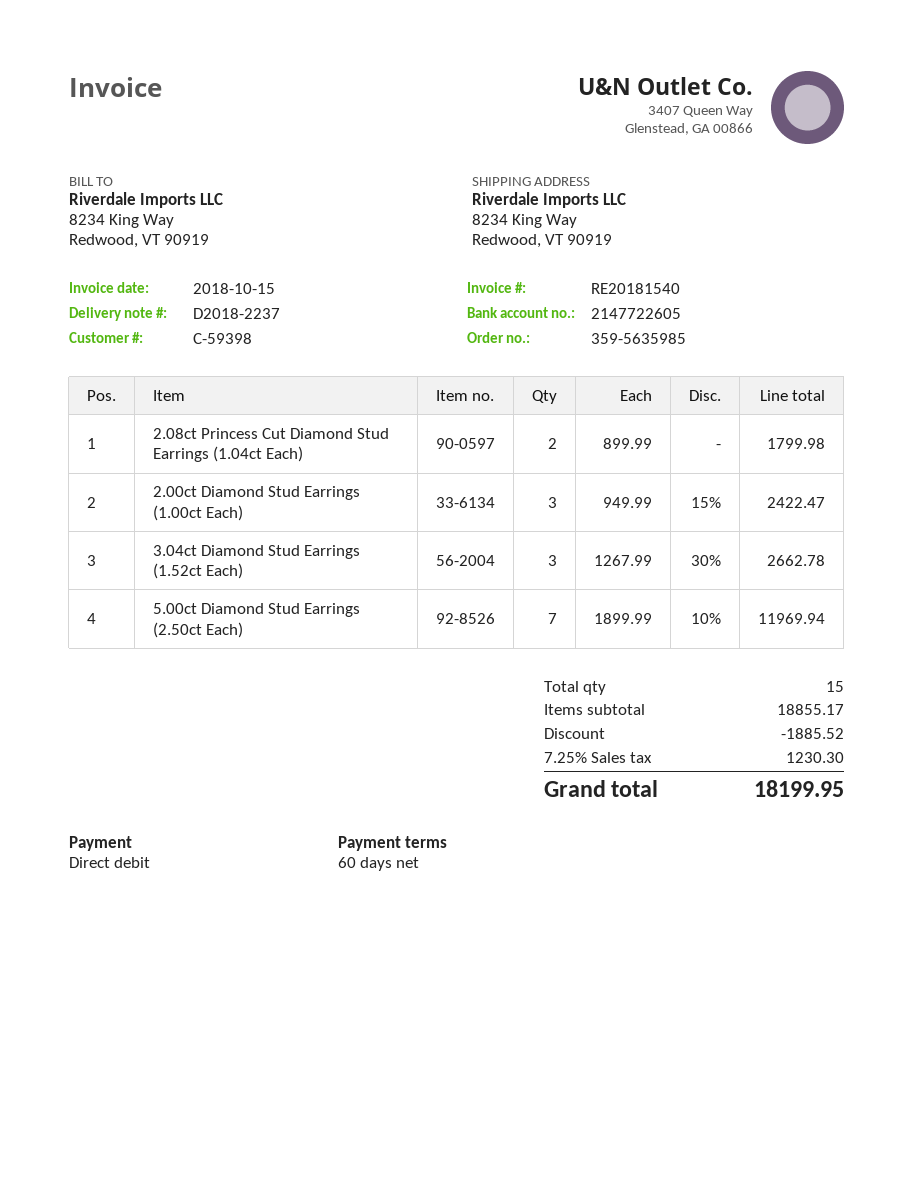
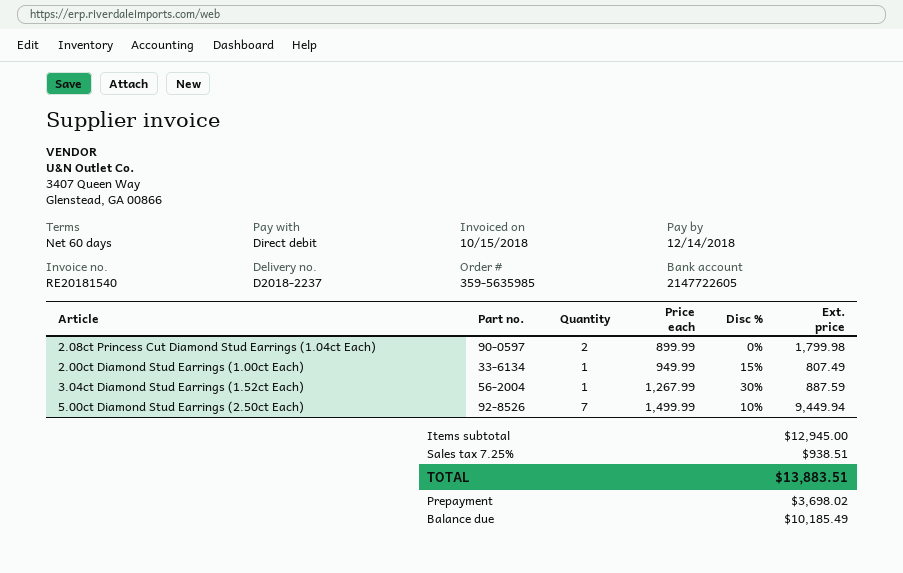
2.00ct Diamond Stud Earrings (1.00ct Each): 3 x 949.99 - 15% = 2422.47 -> 1 x 949.99 - 15% = 807.49
3.04ct Diamond Stud Earrings (1.52ct Each): 3 x 1267.99 - 30% = 2662.78 -> 1 x 1267.99 - 30% = 887.59
5.00ct Diamond Stud Earrings (2.50ct Each): 7 x 1899.99 - 10% = 11969.94 -> 7 x 1499.99 - 10% = 9449.94
subtotal: 18855.17 -> 12945.00
discount: 1885.52 -> none
tax: 7.25% = 1230.30 -> 7.25% = 938.51
total: 18199.95 -> 13883.51

